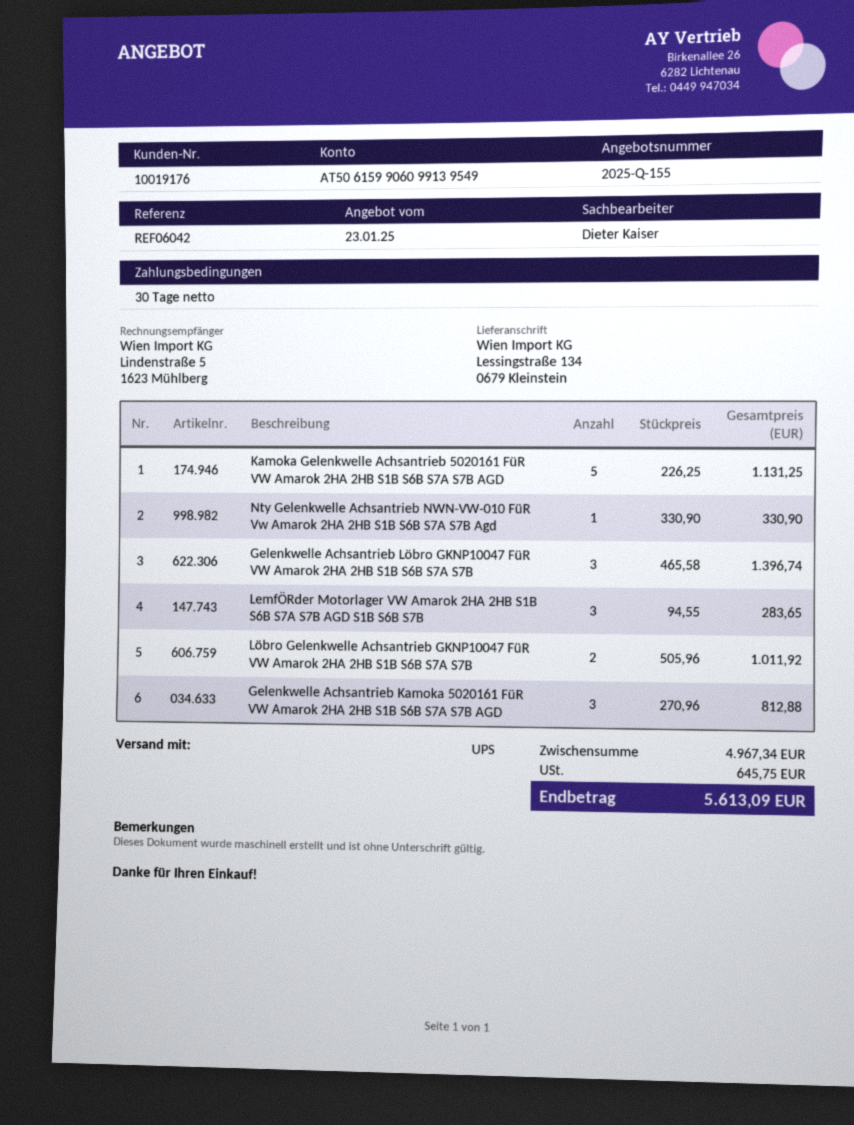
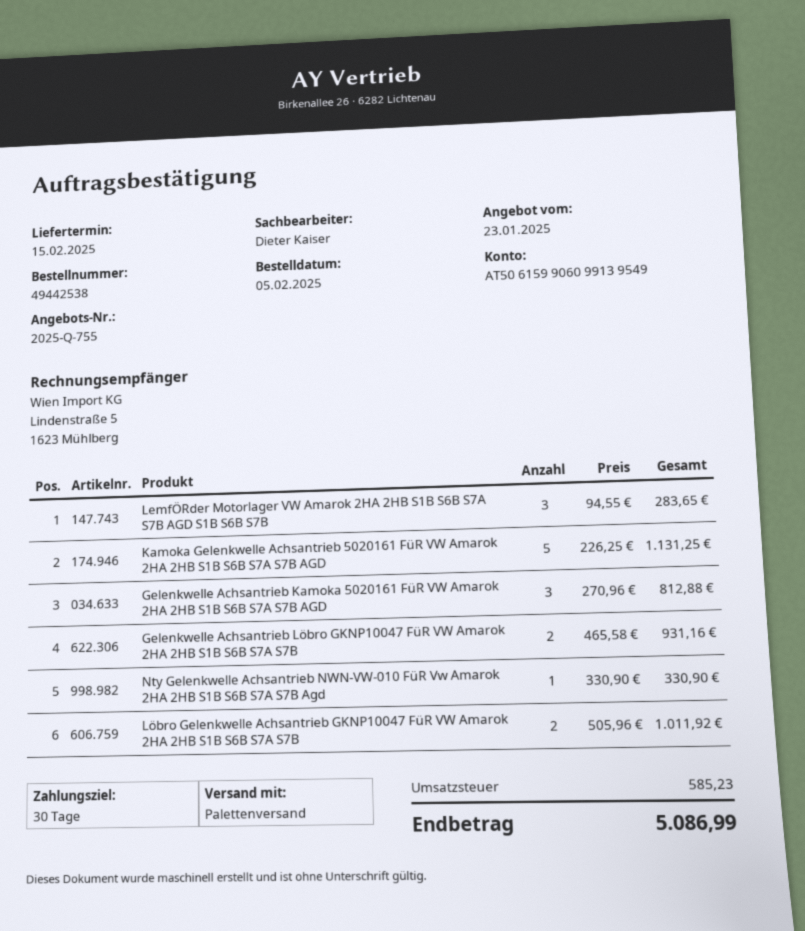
quote number: 2025-Q-155 -> 2025-Q-755
shipping method: UPS -> pallet freight
Gelenkwelle Achsantrieb Löbro GKNP10047 FüR VW Amarok 2HA 2HB S1B S6B S7A S7B: 3 x 465.58 = 1396.74 -> 2 x 465.58 = 931.16
tax: 645.75 -> 585.23
total: 5613.09 -> 5086.99

